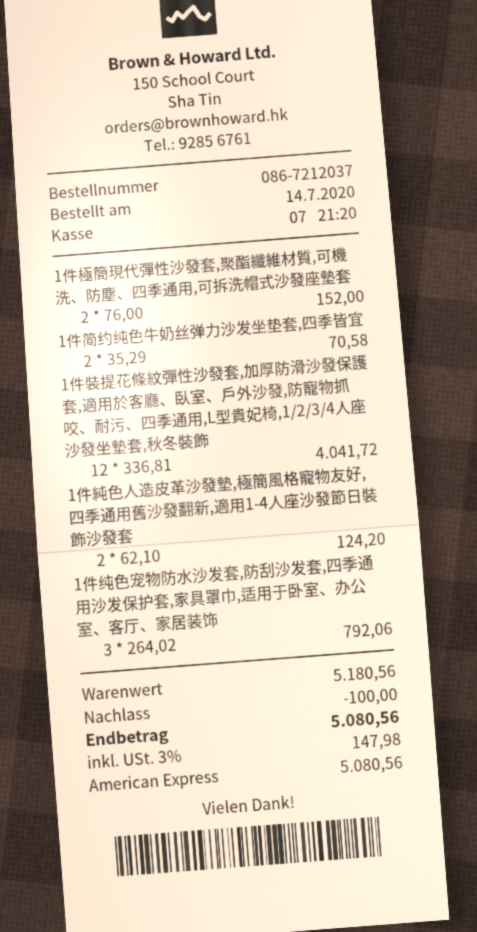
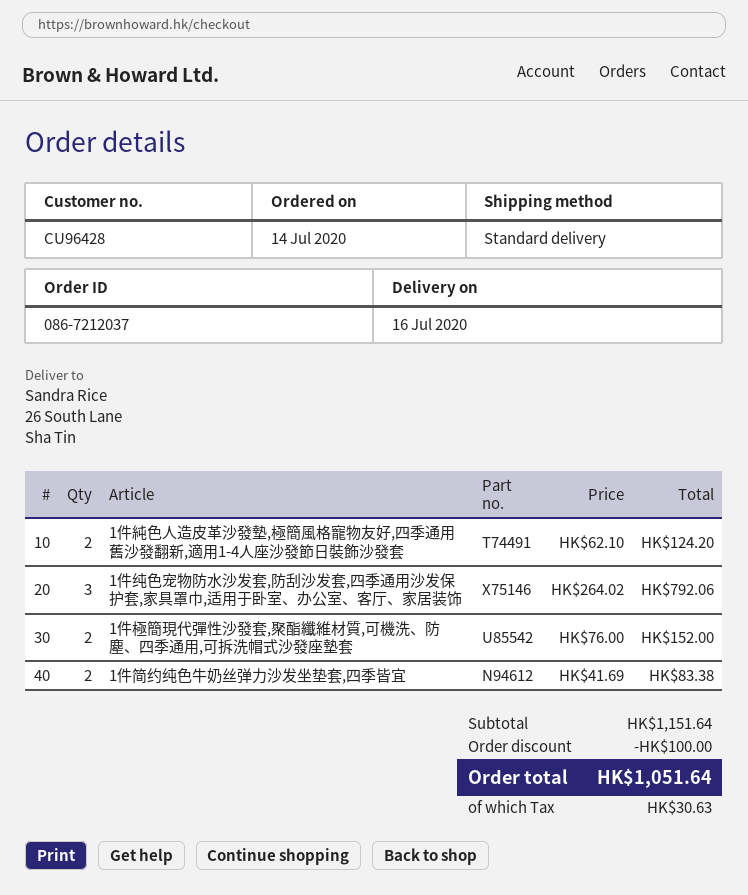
1件简约纯色牛奶丝弹力沙发坐垫套,四季皆宜: 2 x 35.29 = 70.58 -> 2 x 41.69 = 83.38
1件裝提花條紋彈性沙發套,加厚防滑沙發保護套,適用於客廳、臥室、戶外沙發,防寵物抓咬、耐污、四季通用,L型貴妃椅,1/2/3/4人座沙發坐墊套,秋冬裝飾: 12 x 336.81 = 4041.72 -> none
subtotal: 5180.56 -> 1151.64
tax: 147.98 -> 30.63
total: 5080.56 -> 1051.64

